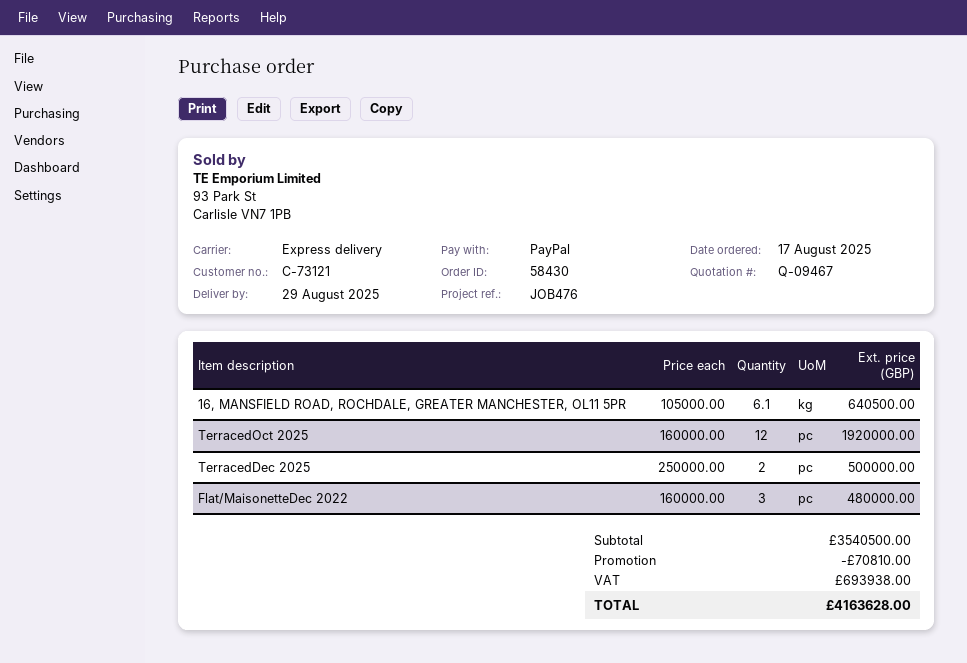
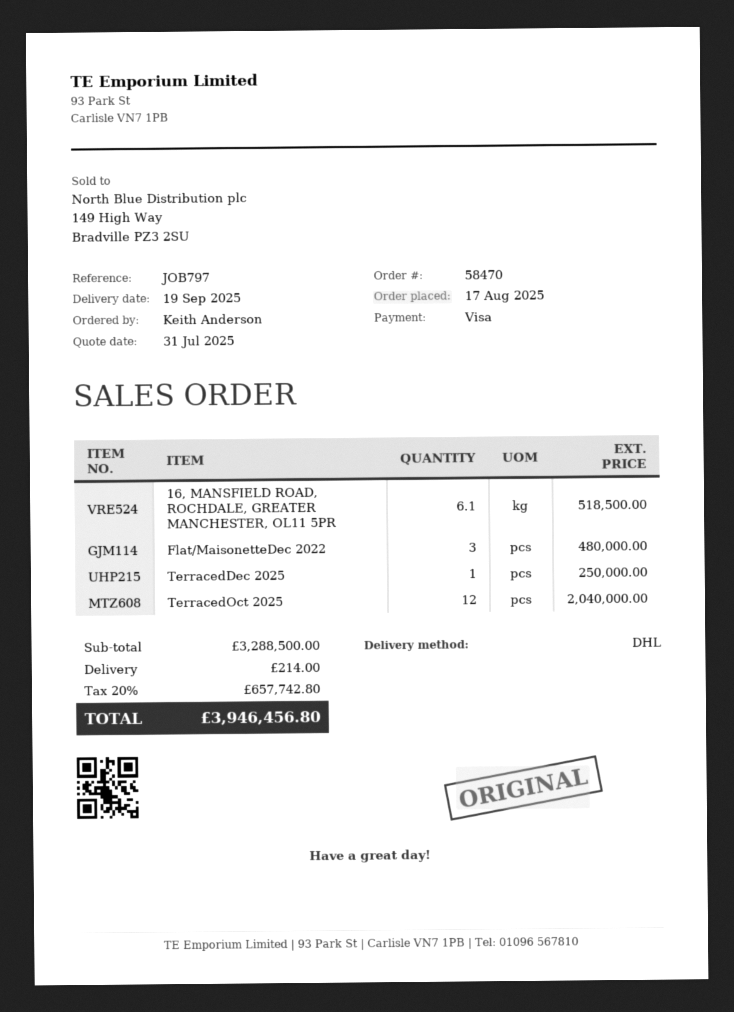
order number: 58430 -> 58470
delivery date: 2025-08-29 -> 2025-09-19
reference: JOB476 -> JOB797
payment method: PayPal -> Visa
shipping method: express -> DHL
16, MANSFIELD ROAD, ROCHDALE, GREATER MANCHESTER, OL11 5PR: 6.1 for 640500.00 -> 6.1 for 518500.00
TerracedOct 2025: 12 for 1920000.00 -> 12 for 2040000.00
TerracedDec 2025: 2 for 500000.00 -> 1 for 250000.00
subtotal: 3540500.00 -> 3288500.00
discount: 70810.00 -> none
shipping: none -> 214.00
tax: 693938.00 -> 657742.80
total: 4163628.00 -> 3946456.80

